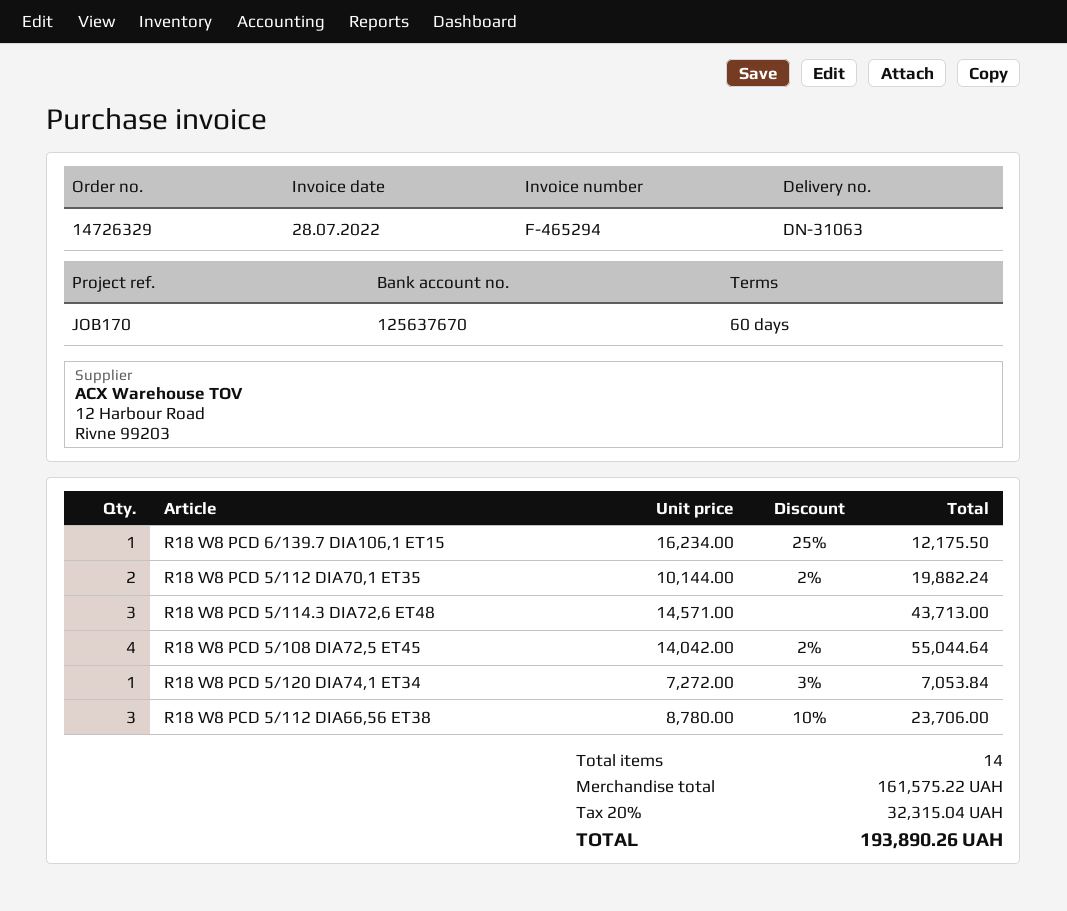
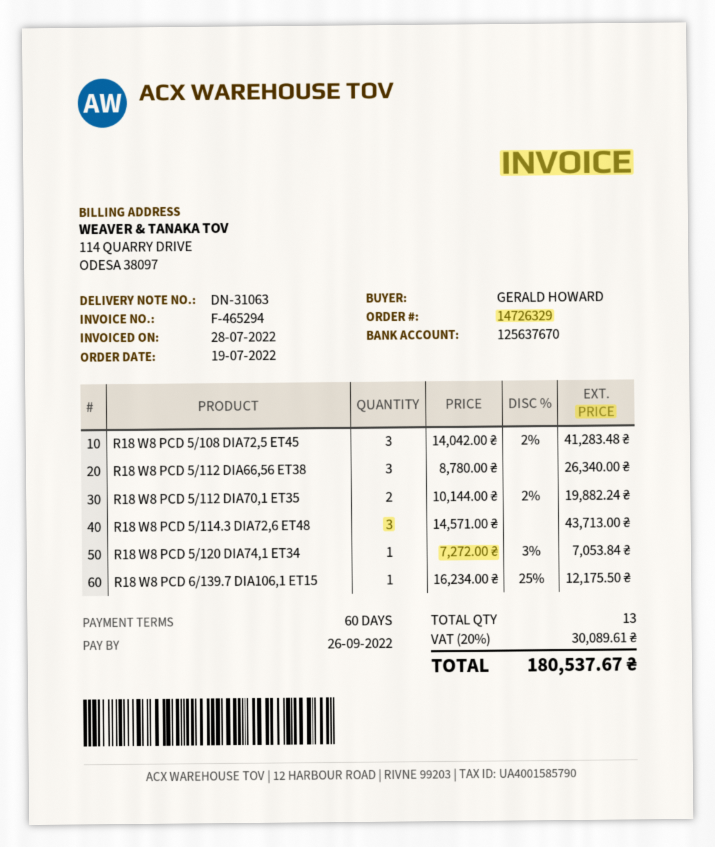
R18 W8 PCD 5/108 DIA72,5 ET45: 4 x 14042.00 - 2% = 55044.64 -> 3 x 14042.00 - 2% = 41283.48
R18 W8 PCD 5/112 DIA66,56 ET38: 3 x 8780.00 - 10% = 23706.00 -> 3 x 8780.00 = 26340.00
total quantity: 14 -> 13
tax: 20% = 32315.04 -> 20% = 30089.61
total: 193890.26 -> 180537.67

